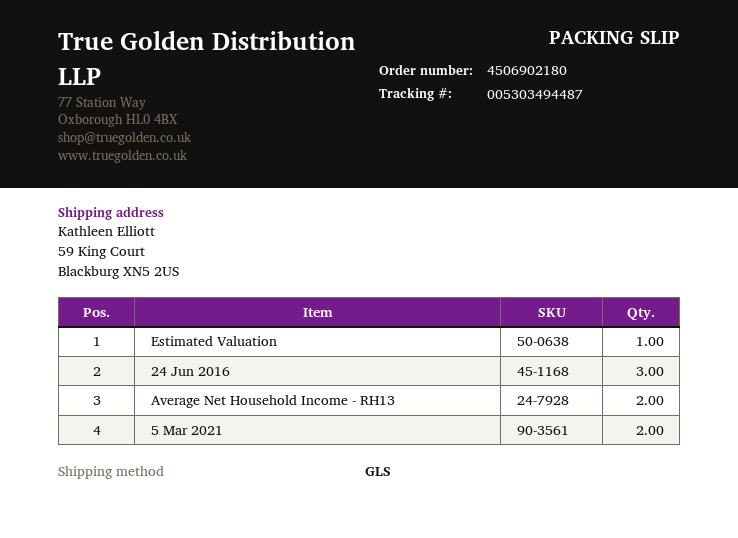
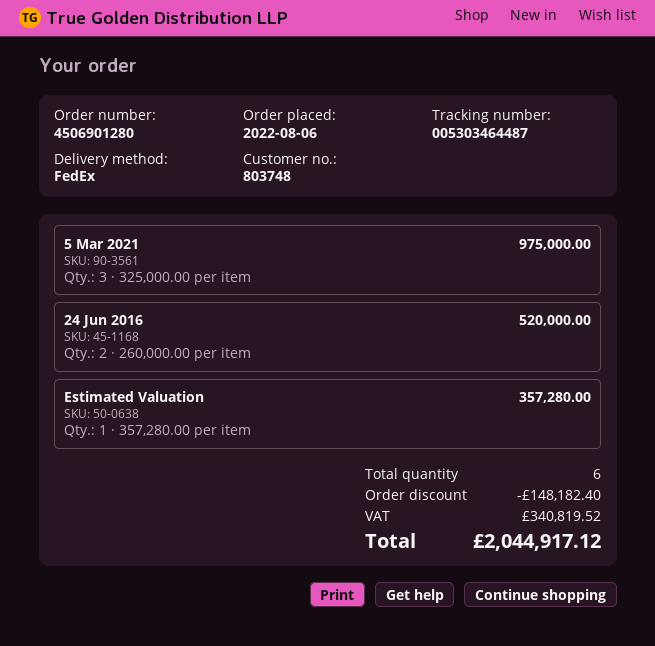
order number: 4506902180 -> 4506901280
shipping method: GLS -> FedEx
tracking number: 005303494487 -> 005303464487
24 Jun 2016: 3 -> 2
Average Net Household Income - RH13: 2 -> none
5 Mar 2021: 2 -> 3

